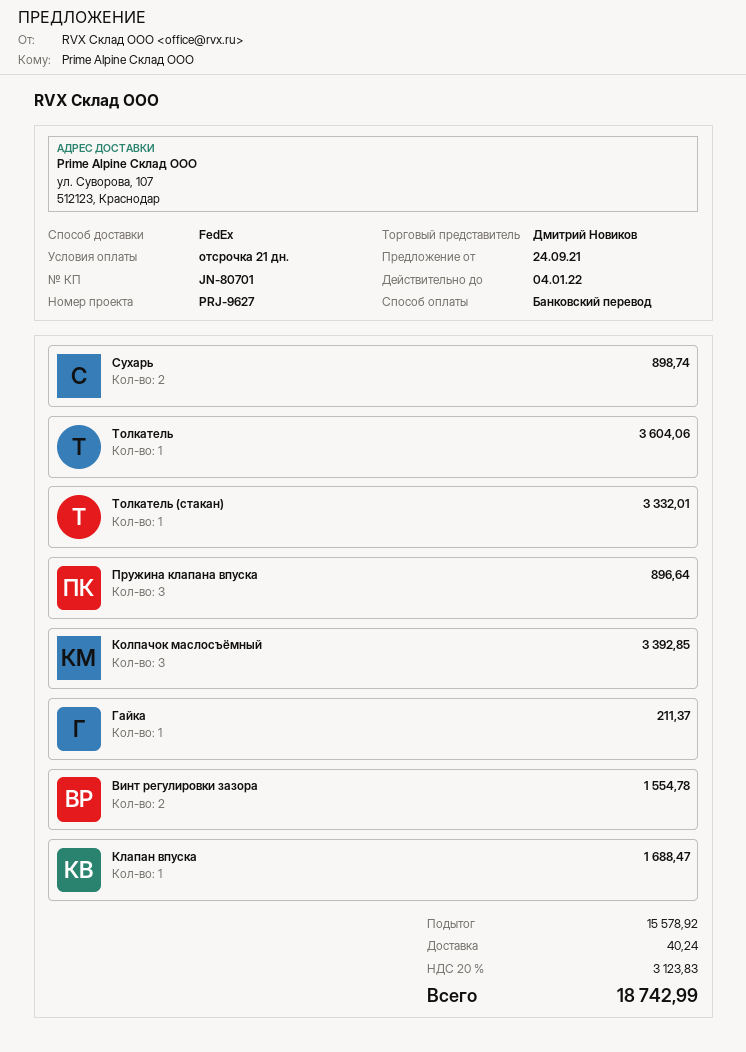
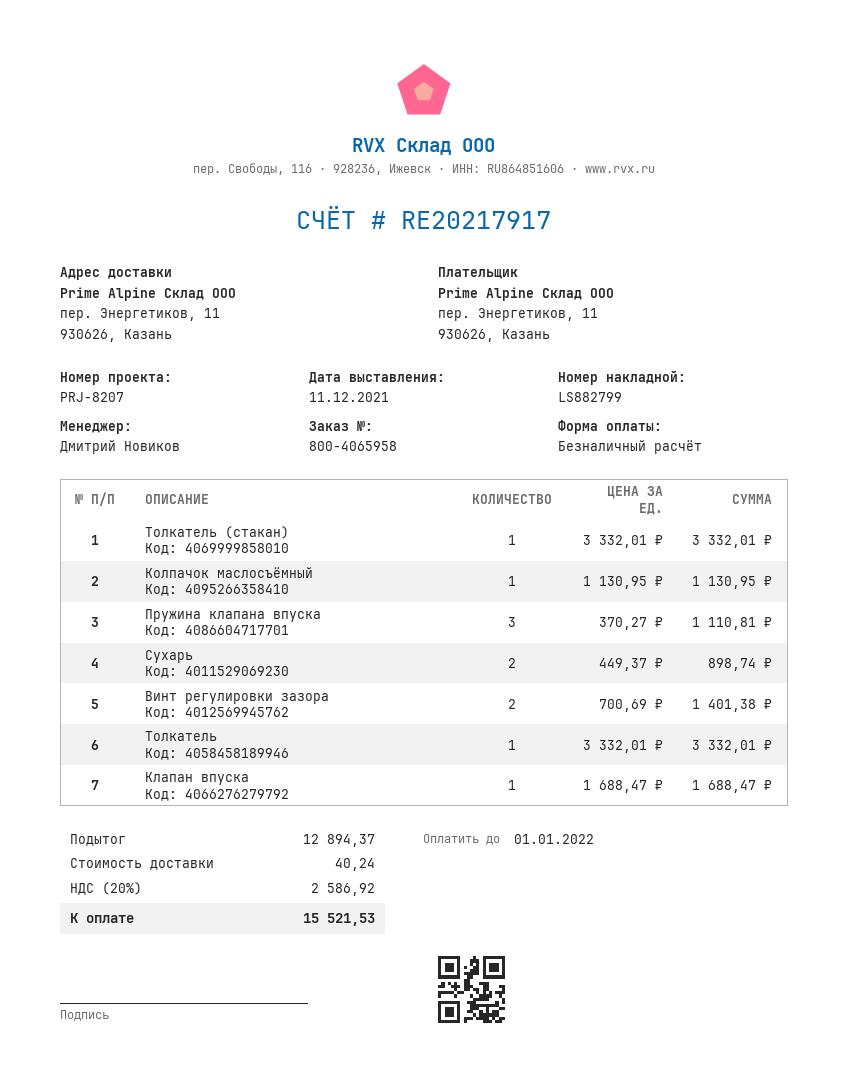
reference: PRJ-9627 -> PRJ-8207
ship to: ул. Суворова, 107, 512123, Краснодар -> пер. Энергетиков, 11, 930626, Казань
Толкатель: 1 for 3604.06 -> 1 for 3332.01
Пружина клапана впуска: 3 for 896.64 -> 3 for 1110.81
Колпачок маслосъёмный: 3 for 3392.85 -> 1 for 1130.95
Гайка: 1 for 211.37 -> none
Винт регулировки зазора: 2 for 1554.78 -> 2 for 1401.38
subtotal: 15578.92 -> 12894.37
tax: 20% = 3123.83 -> 20% = 2586.92
total: 18742.99 -> 15521.53

